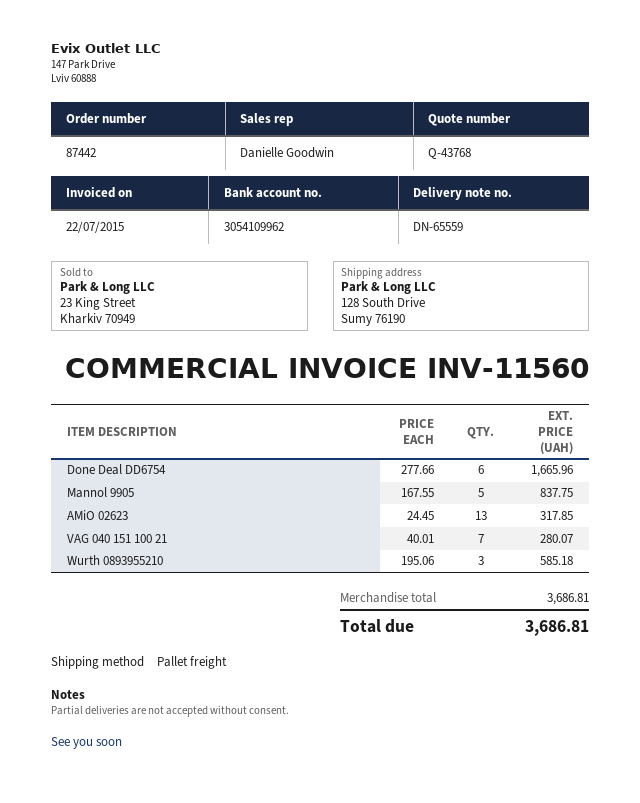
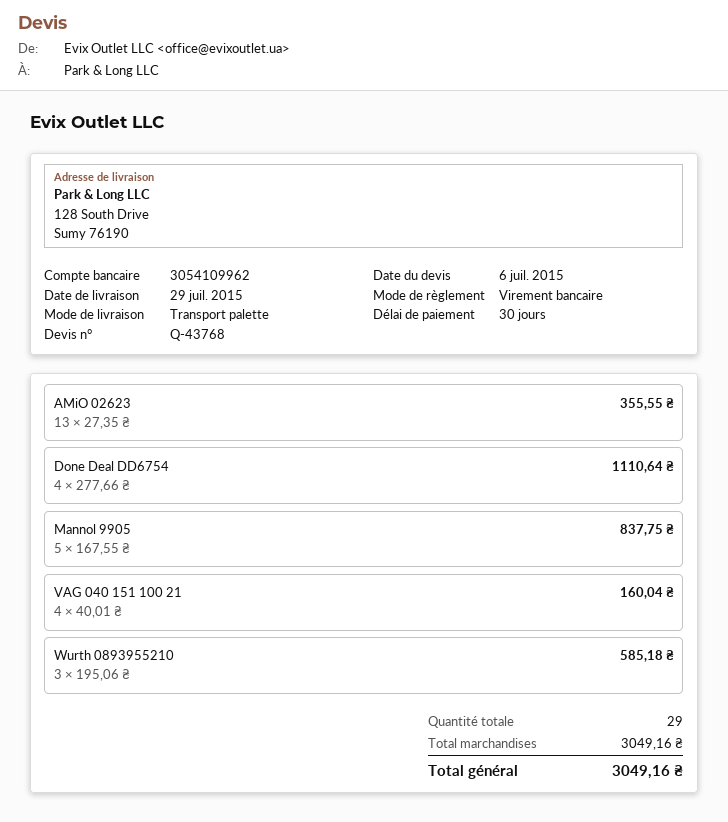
Done Deal DD6754: 6 x 277.66 = 1665.96 -> 4 x 277.66 = 1110.64
AMiO 02623: 13 x 24.45 = 317.85 -> 13 x 27.35 = 355.55
VAG 040 151 100 21: 7 x 40.01 = 280.07 -> 4 x 40.01 = 160.04
subtotal: 3686.81 -> 3049.16
total: 3686.81 -> 3049.16

